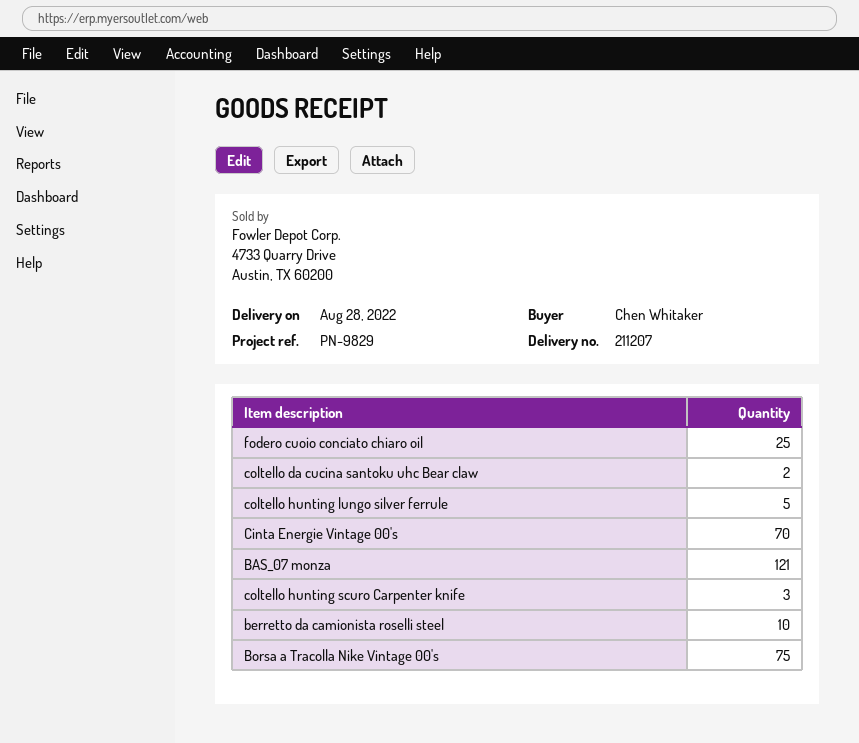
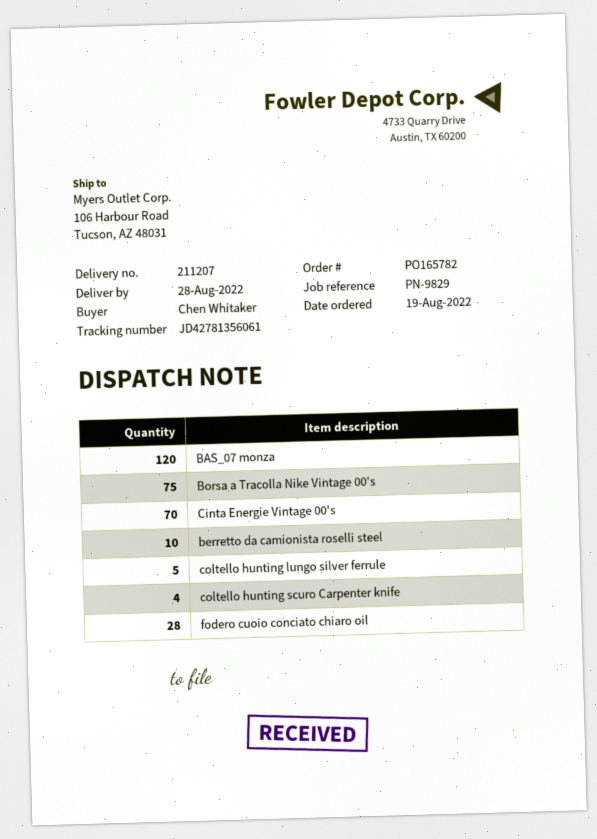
fodero cuoio conciato chiaro oil: 25 -> 28
coltello da cucina santoku uhc Bear claw: 2 -> none
BAS_07 monza: 121 -> 120
coltello hunting scuro Carpenter knife: 3 -> 4

